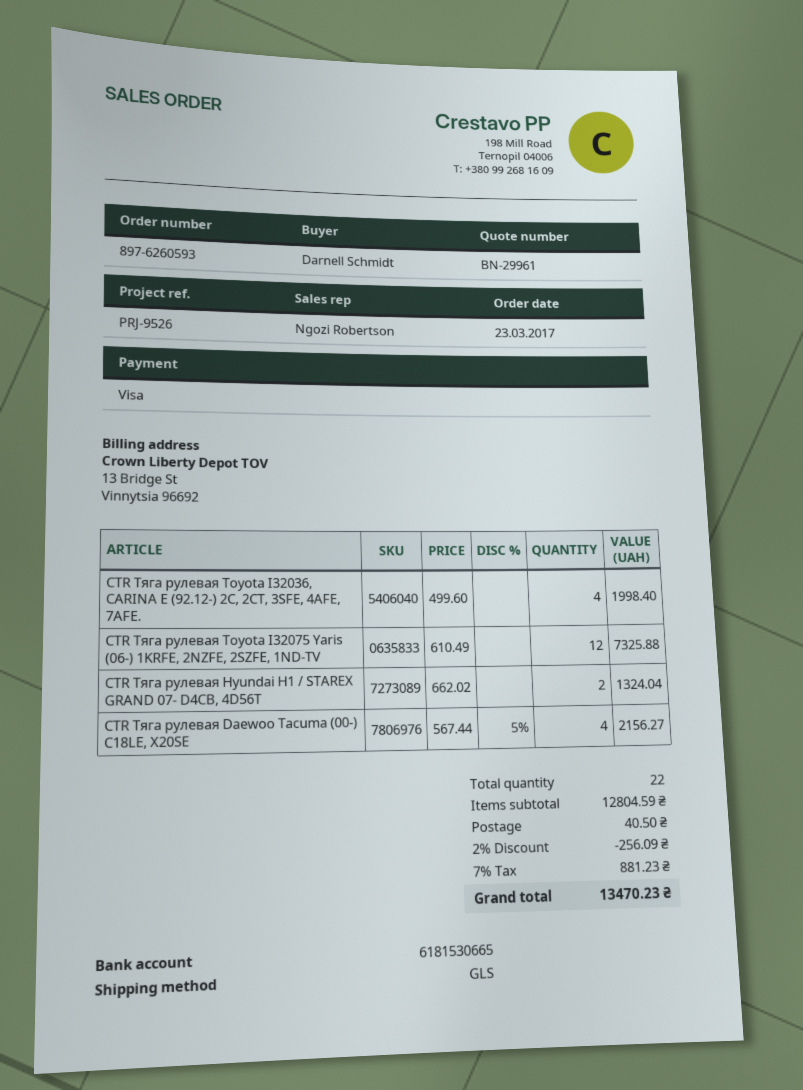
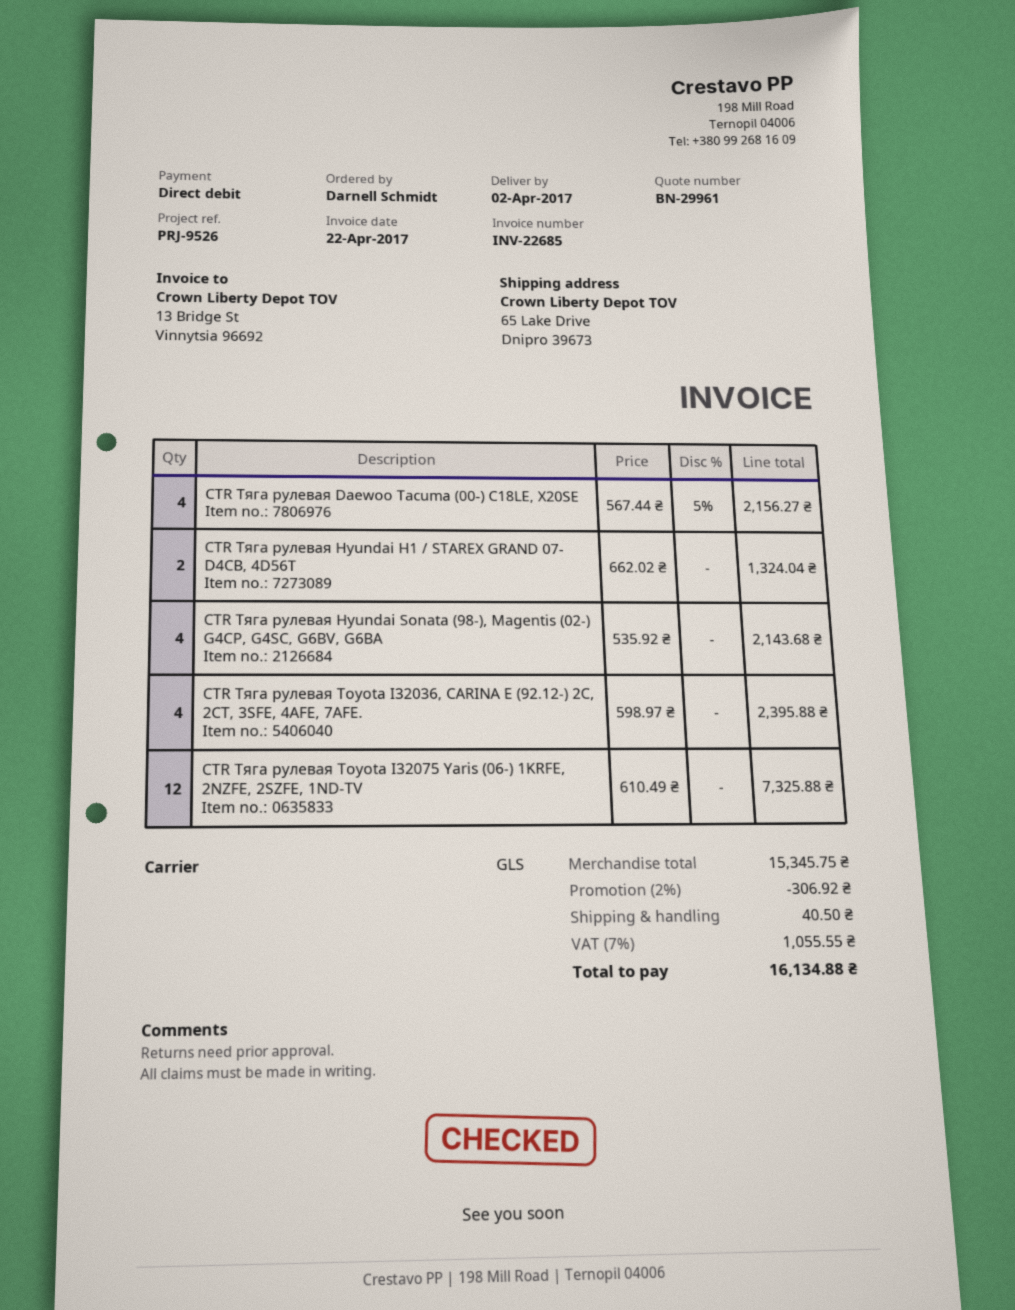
payment method: Visa -> direct debit
CTR Тяга рулевая Toyota I32036, CARINA E (92.12-) 2C, 2CT, 3SFE, 4AFE, 7AFE.: 4 x 499.60 = 1998.40 -> 4 x 598.97 = 2395.88
CTR Тяга рулевая Hyundai Sonata (98-), Magentis (02-) G4CP, G4SC, G6BV, G6BA: none -> 4 x 535.92 = 2143.68
subtotal: 12804.59 -> 15345.75
discount: 2% = 256.09 -> 2% = 306.92
tax: 7% = 881.23 -> 7% = 1055.55
total: 13470.23 -> 16134.88

